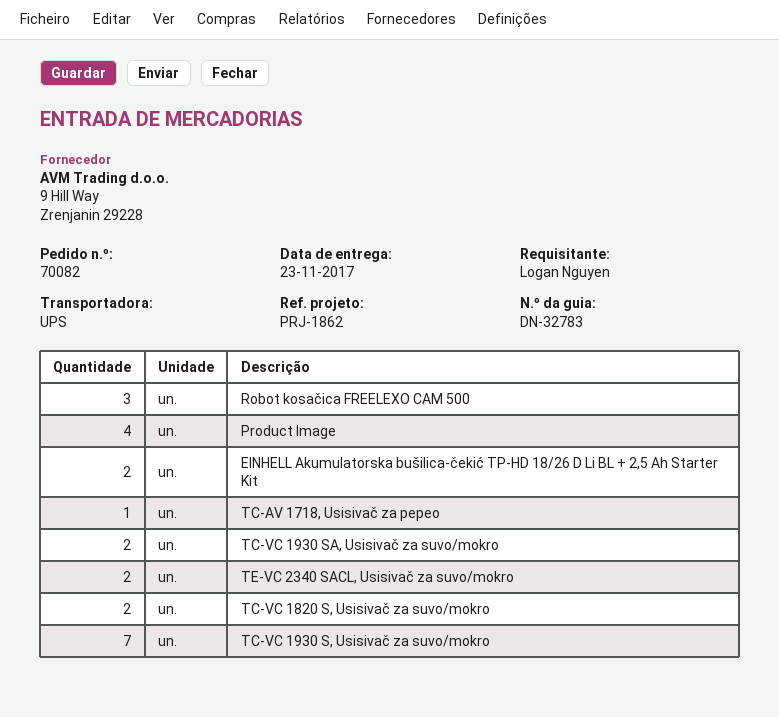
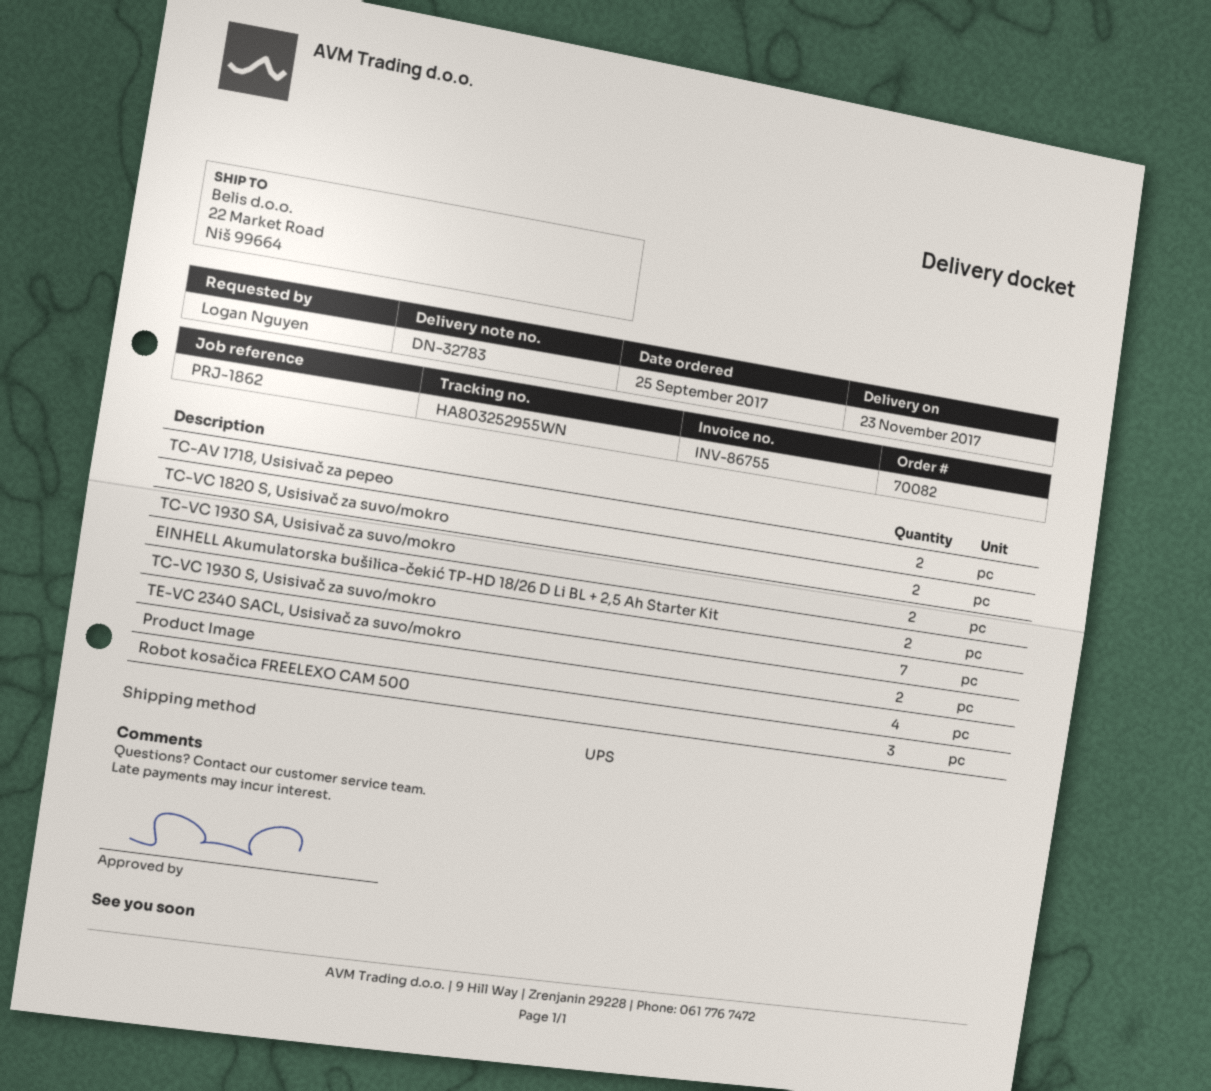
TC-AV 1718, Usisivač za pepeo: 1 -> 2

